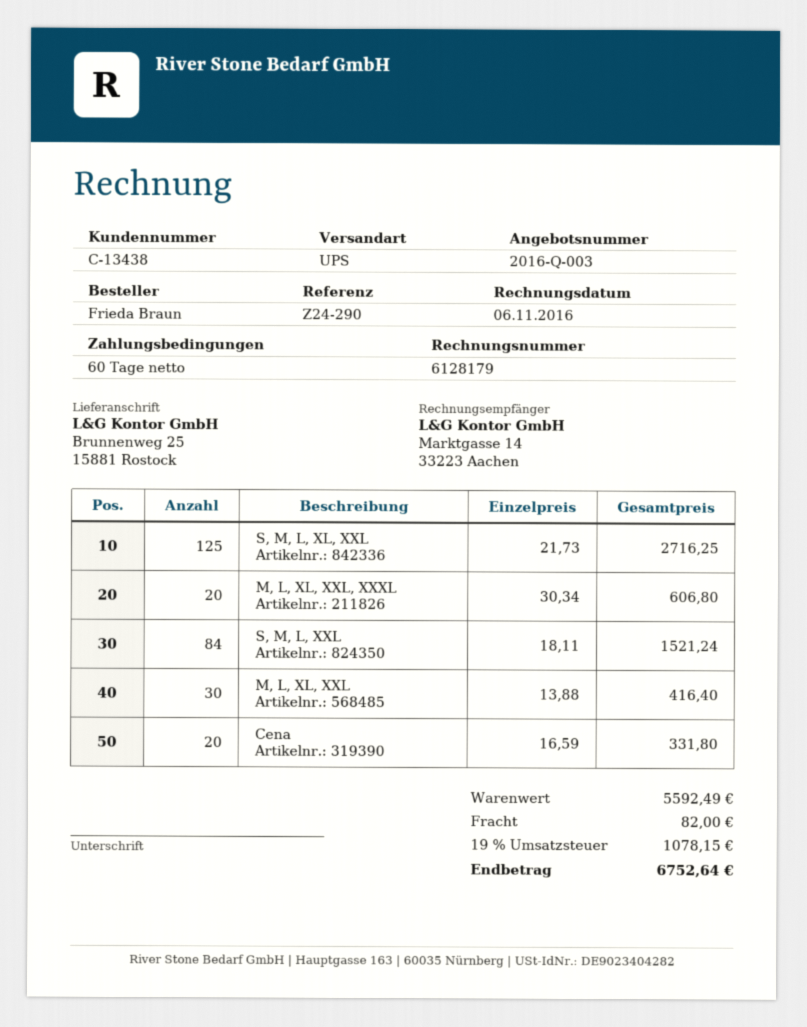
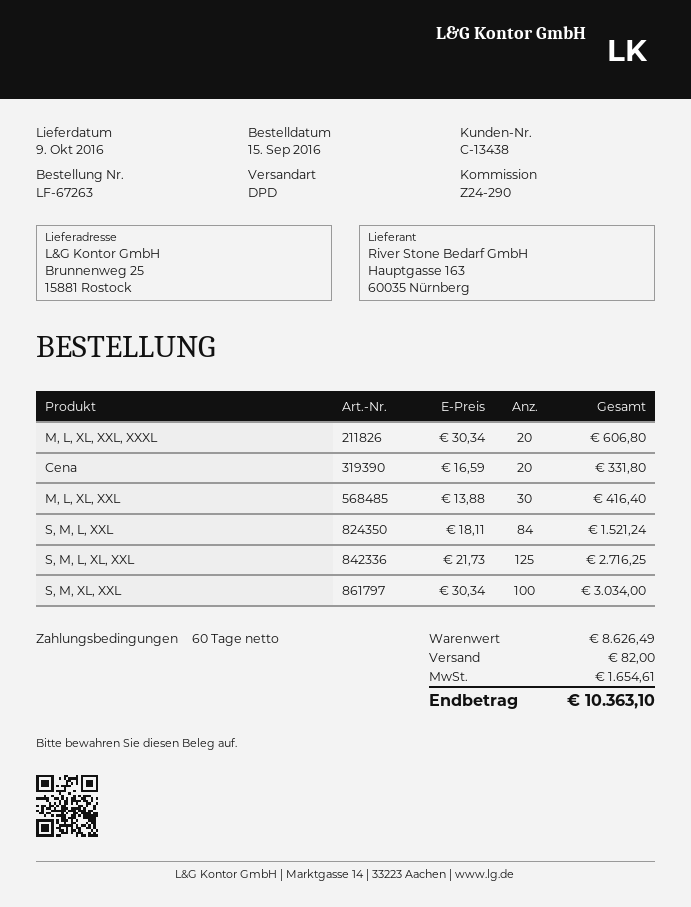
shipping method: UPS -> DPD
S, M, XL, XXL: none -> 100 x 30.34 = 3034.00
subtotal: 5592.49 -> 8626.49
tax: 1078.15 -> 1654.61
total: 6752.64 -> 10363.10

